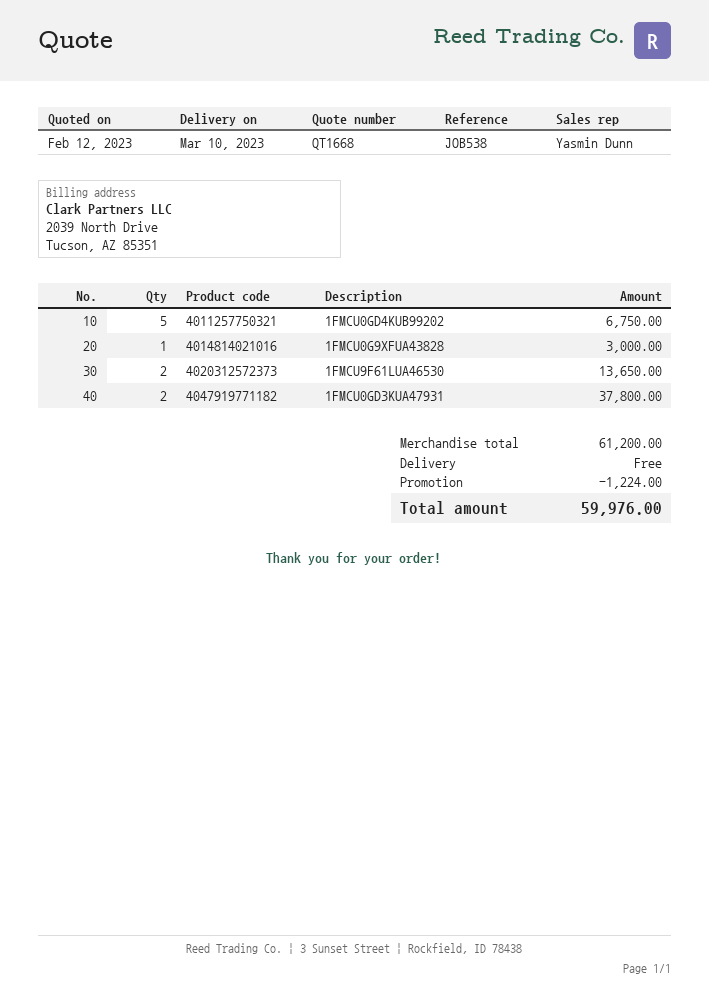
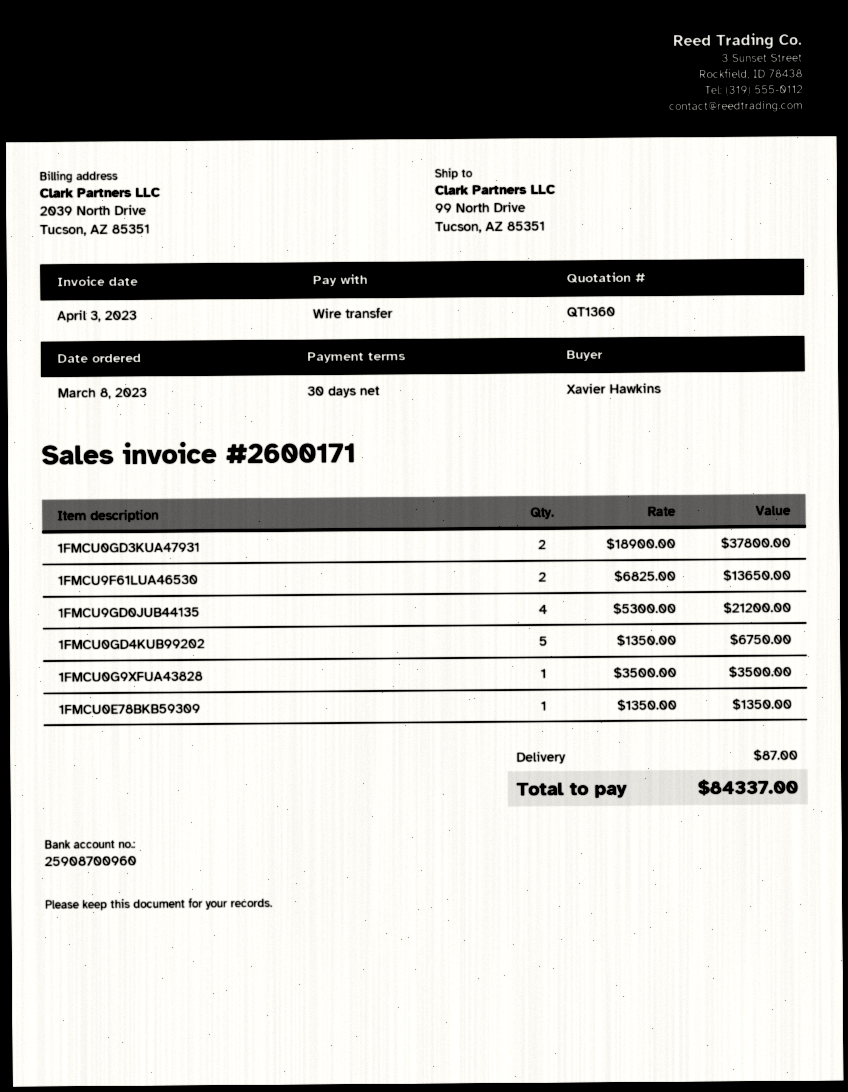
quote number: QT1668 -> QT1360
1FMCU0G9XFUA43828: 1 for 3000.00 -> 1 for 3500.00
1FMCU9GD0JUB44135: none -> 4 for 21200.00
1FMCU0E78BKB59309: none -> 1 for 1350.00
discount: 1224.00 -> none
shipping: 0.00 -> 87.00
total: 59976.00 -> 84337.00

